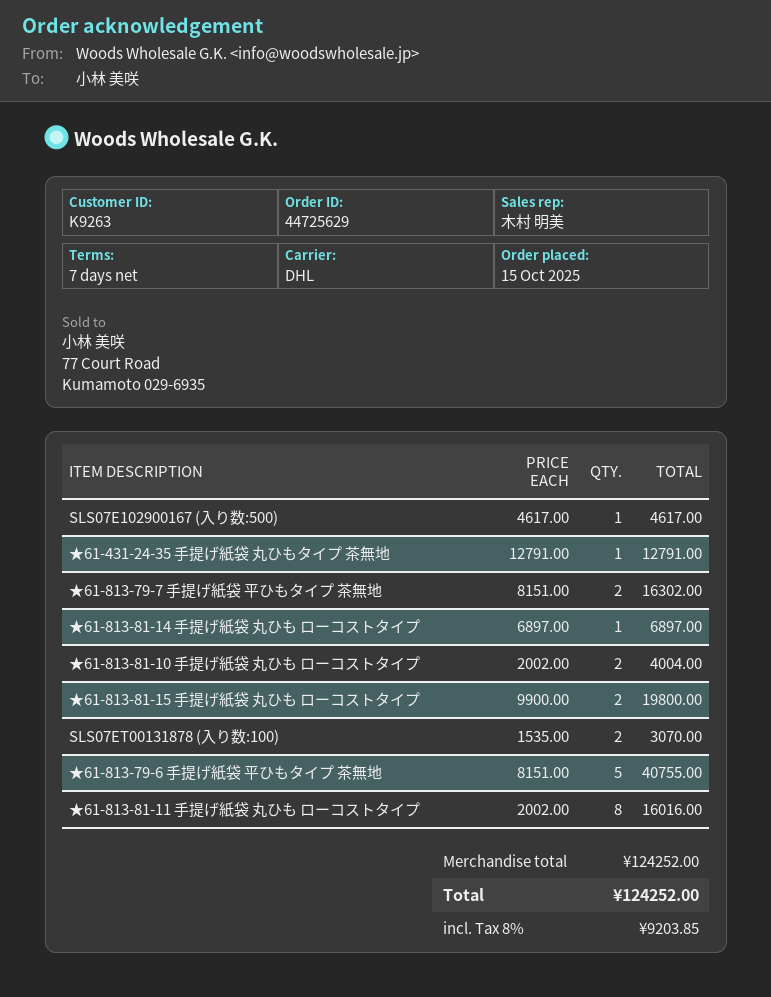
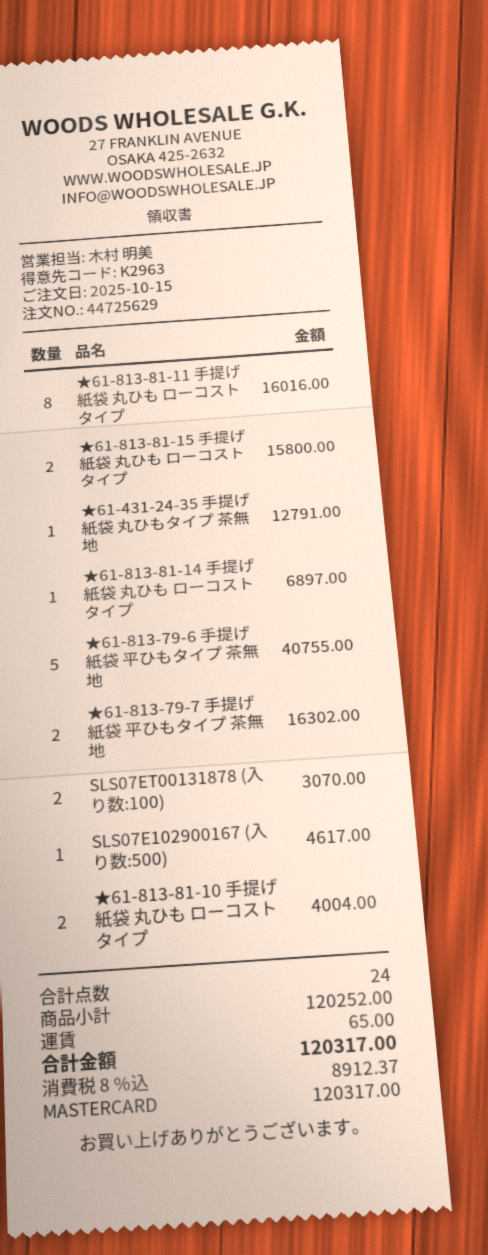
customer number: K9263 -> K2963
★61-813-81-15 手提げ紙袋 丸ひも ローコストタイプ: 2 for 19800.00 -> 2 for 15800.00
subtotal: 124252.00 -> 120252.00
shipping: none -> 65.00
tax: 8% = 9203.85 -> 8% = 8912.37
total: 124252.00 -> 120317.00

